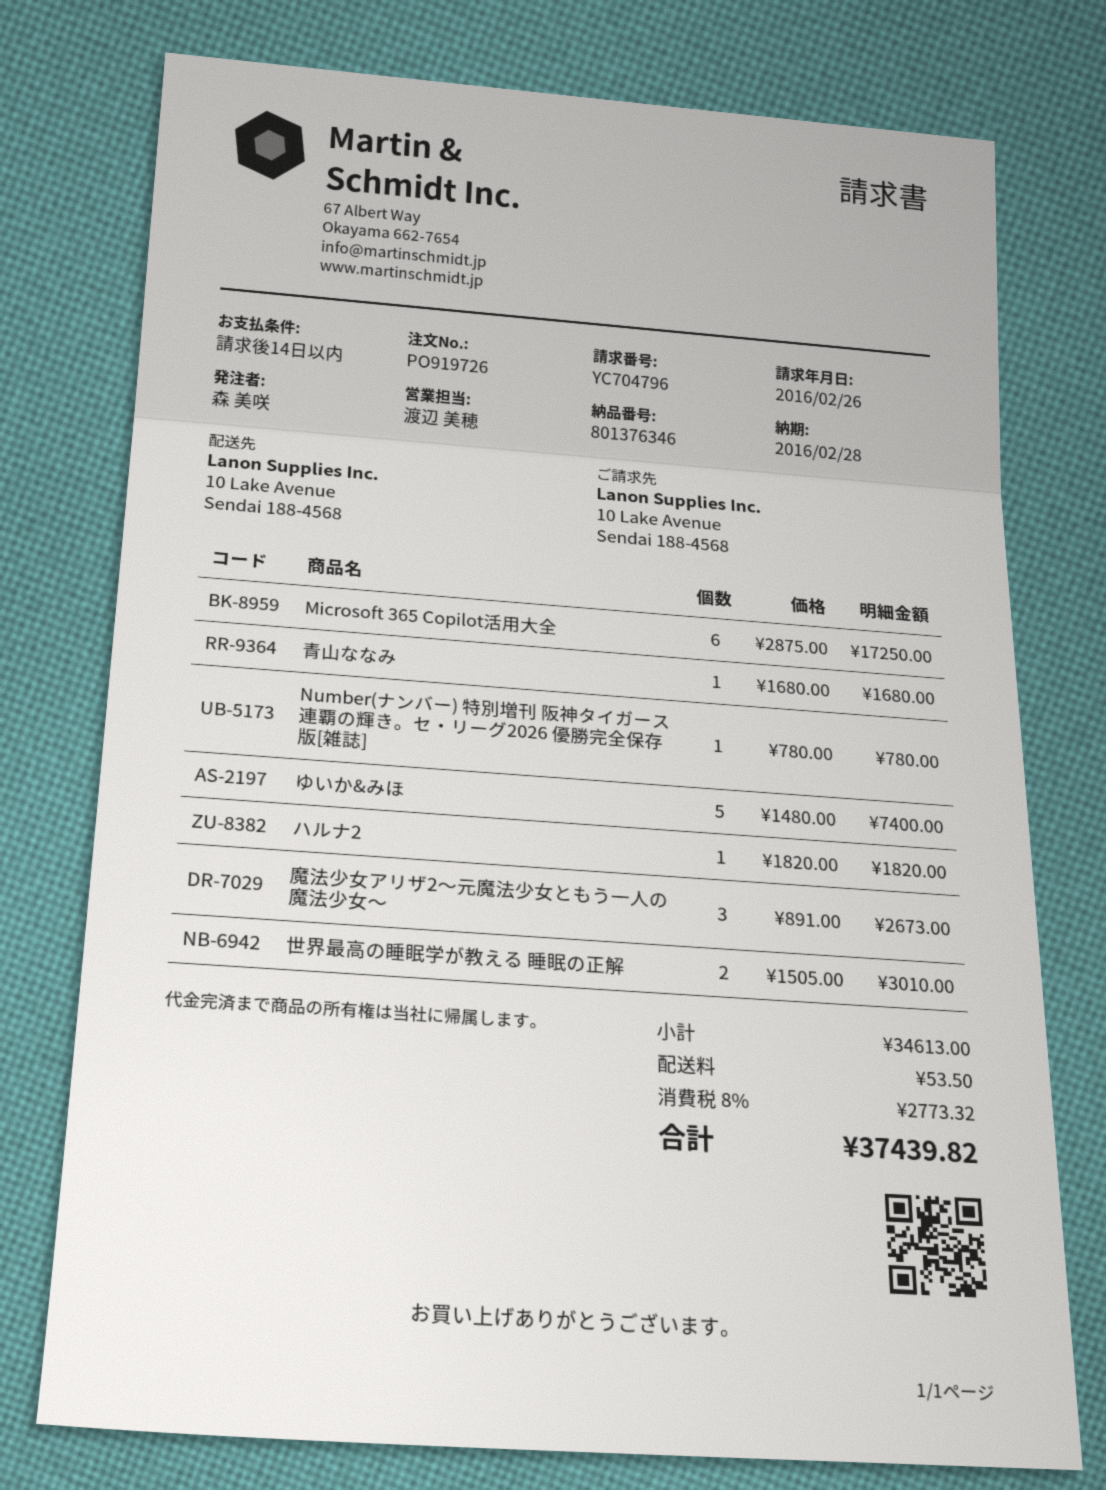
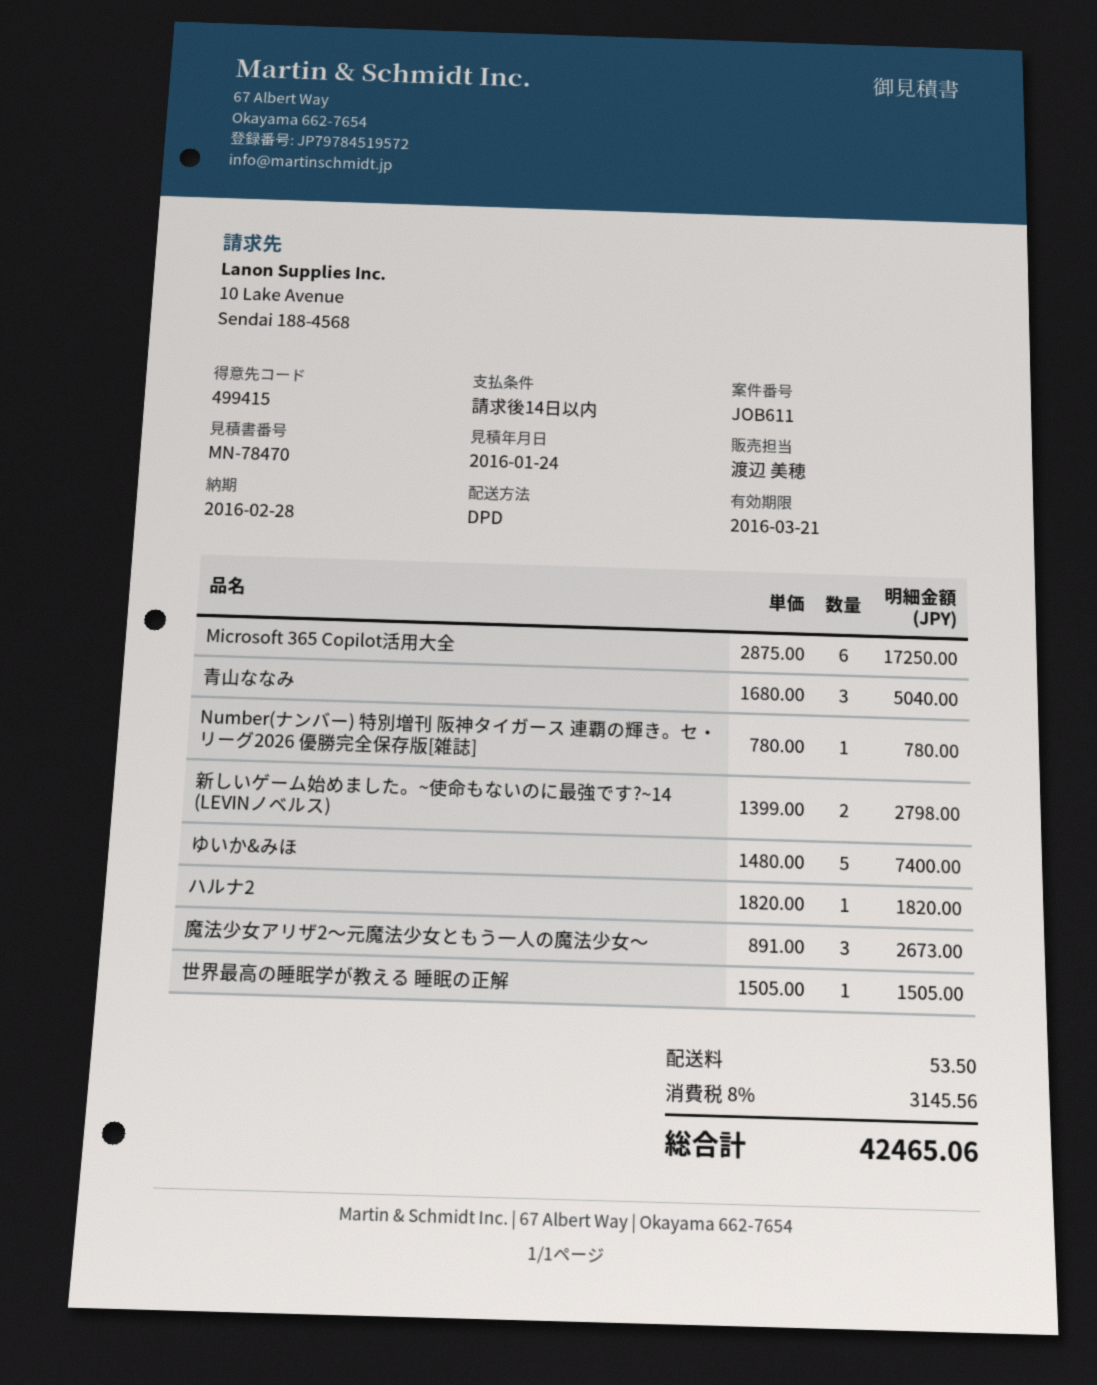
青山ななみ: 1 x 1680.00 = 1680.00 -> 3 x 1680.00 = 5040.00
世界最高の睡眠学が教える 睡眠の正解: 2 x 1505.00 = 3010.00 -> 1 x 1505.00 = 1505.00
新しいゲーム始めました。~使命もないのに最強です?~14 (LEVINノベルス): none -> 2 x 1399.00 = 2798.00
tax: 8% = 2773.32 -> 8% = 3145.56
total: 37439.82 -> 42465.06

